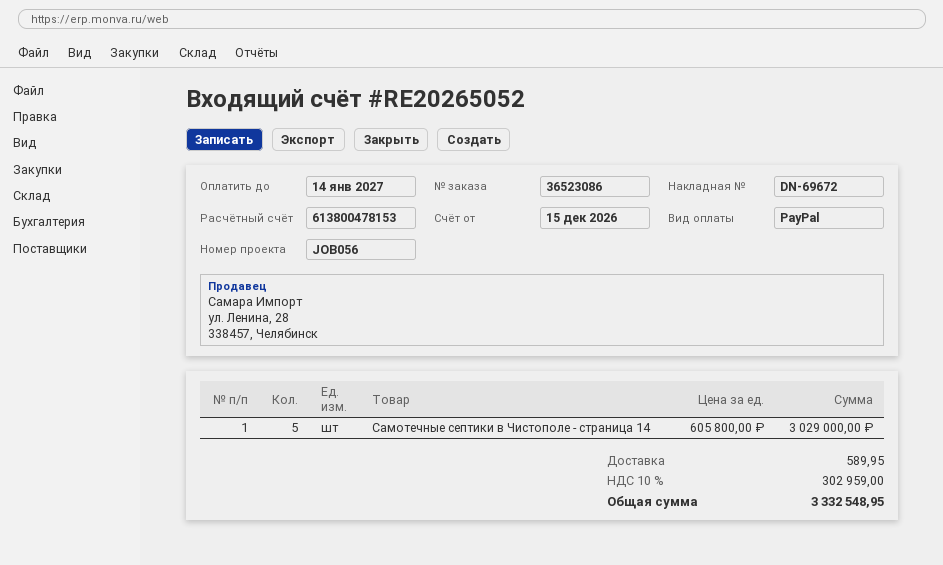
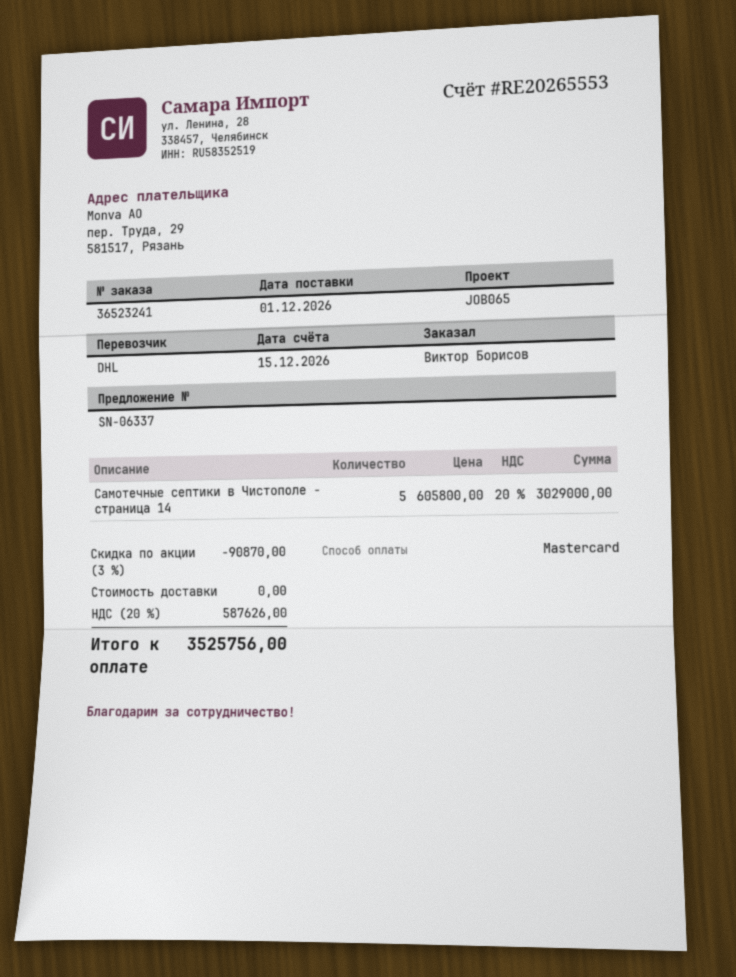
order number: 36523086 -> 36523241
invoice number: RE20265052 -> RE20265553
reference: JOB056 -> JOB065
payment method: PayPal -> Mastercard
discount: none -> 3% = 90870.00
shipping: 589.95 -> 0.00
tax: 10% = 302959.00 -> 20% = 587626.00
total: 3332548.95 -> 3525756.00

